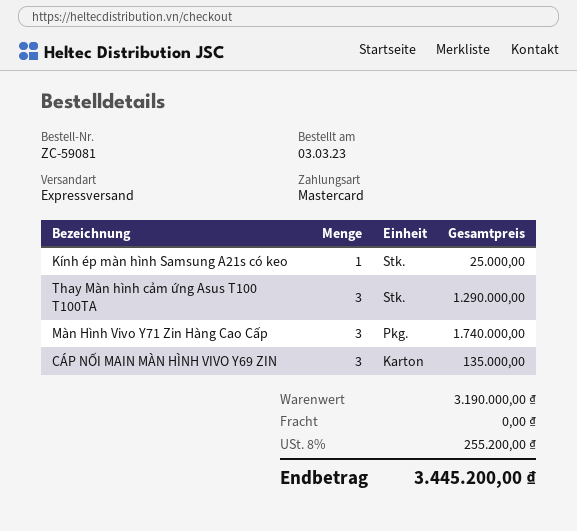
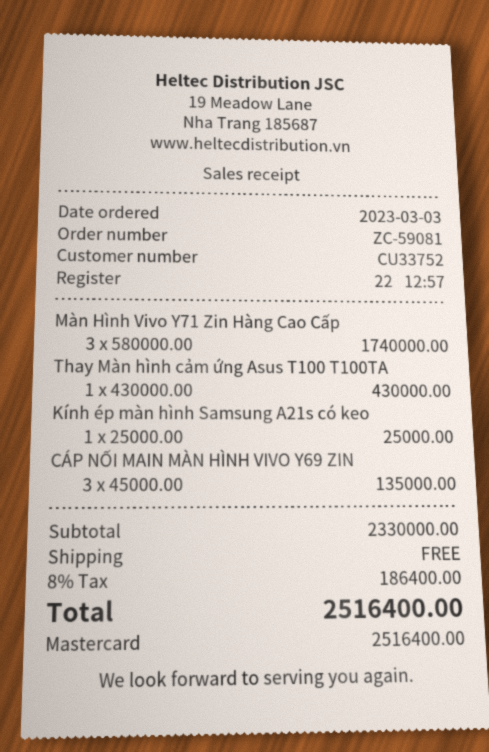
Thay Màn hình cảm ứng Asus T100 T100TA: 3 for 1290000.00 -> 1 for 430000.00
subtotal: 3190000.00 -> 2330000.00
tax: 8% = 255200.00 -> 8% = 186400.00
total: 3445200.00 -> 2516400.00

